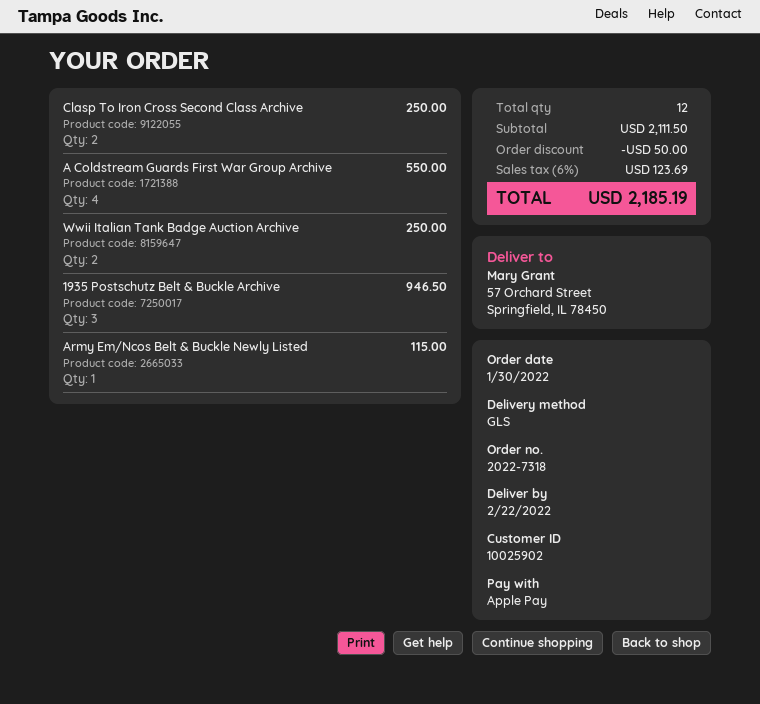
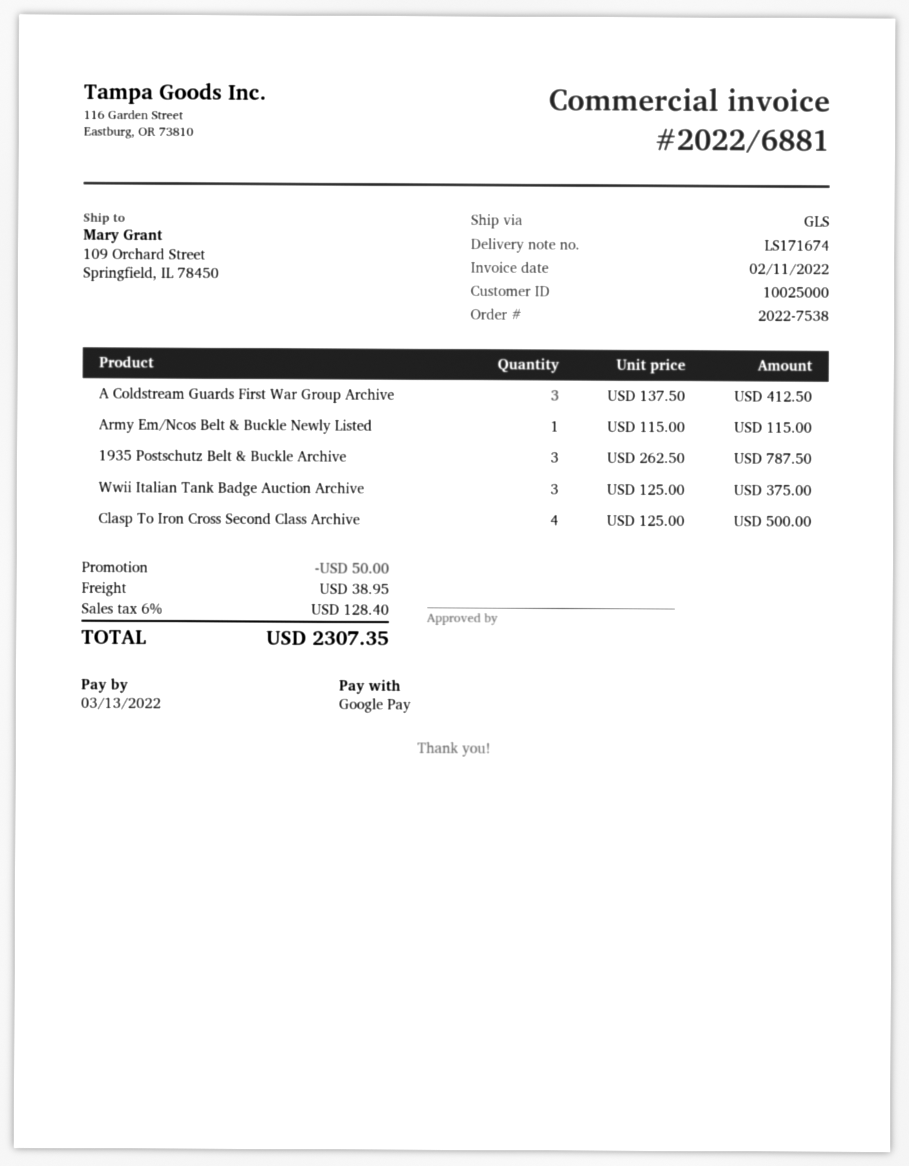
order number: 2022-7318 -> 2022-7538
customer number: 10025902 -> 10025000
payment method: Apple Pay -> Google Pay
ship to: 57 Orchard Street, Springfield, IL 78450 -> 109 Orchard Street, Springfield, IL 78450
Clasp To Iron Cross Second Class Archive: 2 for 250.00 -> 4 for 500.00
A Coldstream Guards First War Group Archive: 4 for 550.00 -> 3 for 412.50
Wwii Italian Tank Badge Auction Archive: 2 for 250.00 -> 3 for 375.00
1935 Postschutz Belt & Buckle Archive: 3 for 946.50 -> 3 for 787.50
shipping: none -> 38.95
tax: 6% = 123.69 -> 6% = 128.40
total: 2185.19 -> 2307.35

